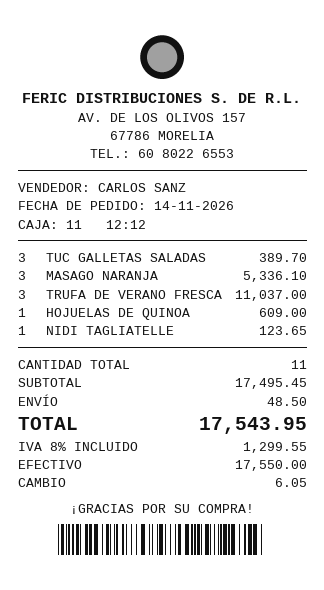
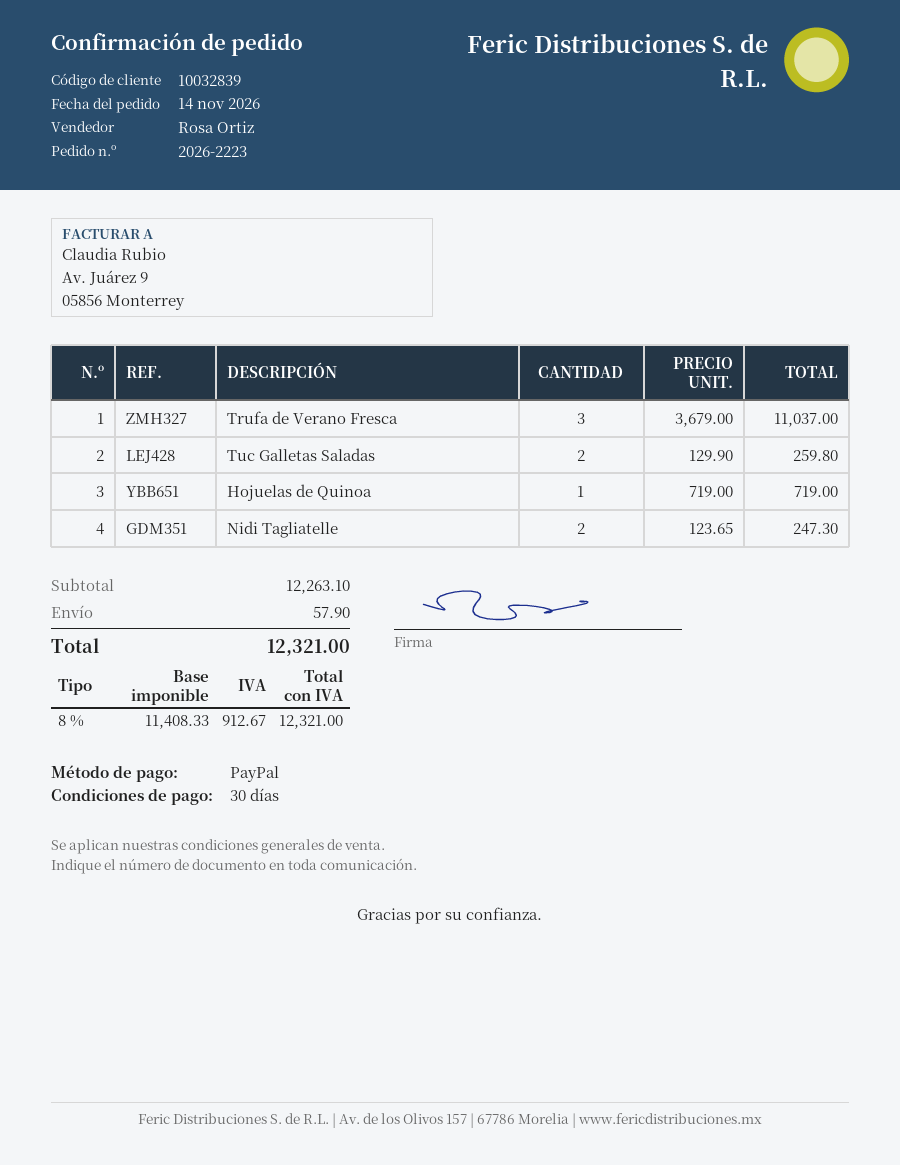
sales rep: CARLOS SANZ -> Rosa Ortiz
payment method: cash -> PayPal
TUC GALLETAS SALADAS: 3 for 389.70 -> 2 for 259.80
MASAGO NARANJA: 3 for 5336.10 -> none
HOJUELAS DE QUINOA: 1 for 609.00 -> 1 for 719.00
NIDI TAGLIATELLE: 1 for 123.65 -> 2 for 247.30
subtotal: 17495.45 -> 12263.10
shipping: 48.50 -> 57.90
tax: 8% = 1299.55 -> 8% = 912.67
total: 17543.95 -> 12321.00

